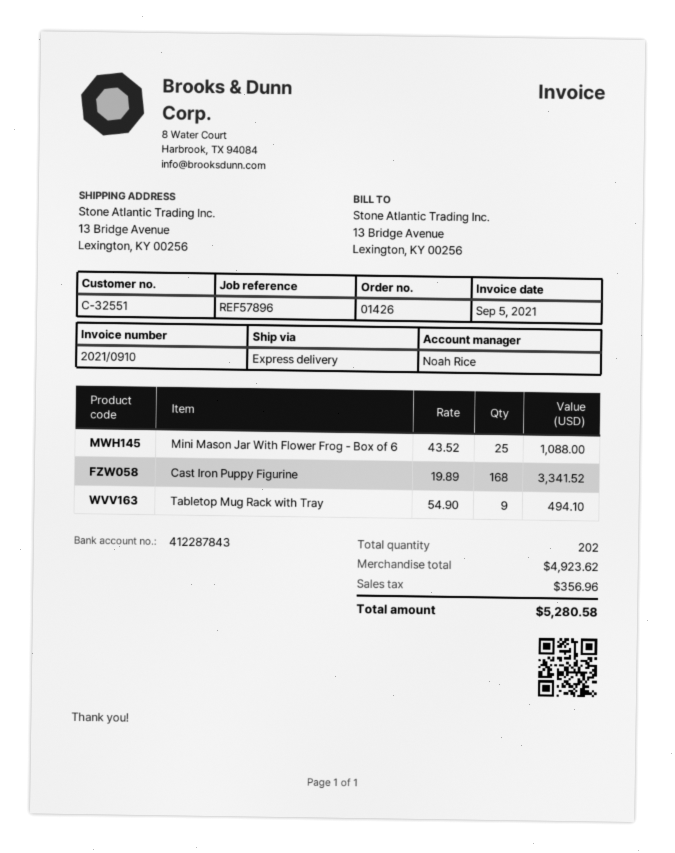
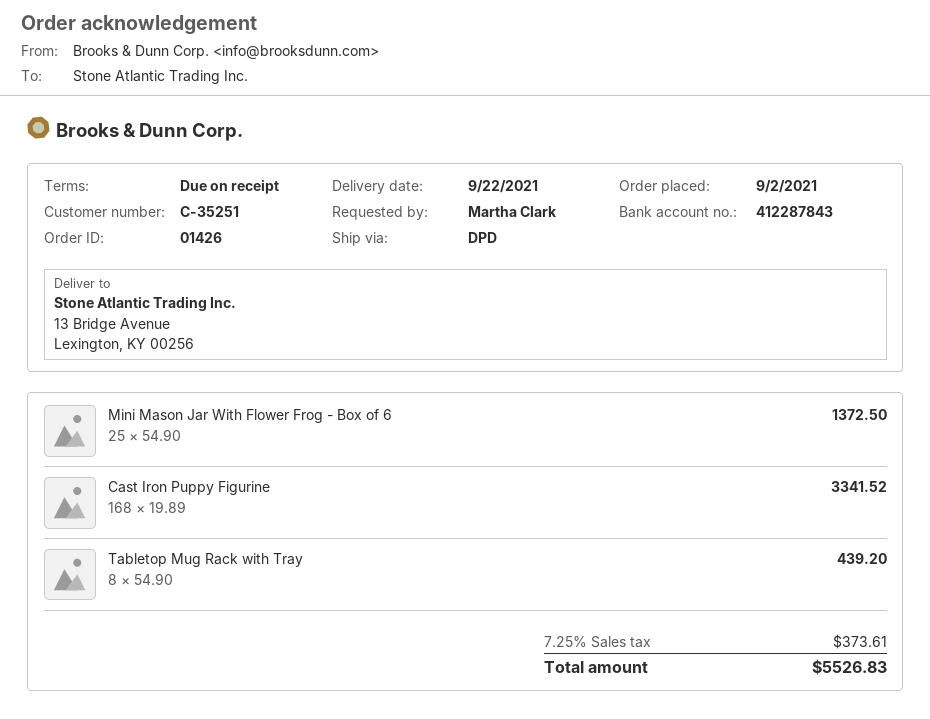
customer number: C-32551 -> C-35251
shipping method: express -> DPD
Mini Mason Jar With Flower Frog - Box of 6: 25 x 43.52 = 1088.00 -> 25 x 54.90 = 1372.50
Tabletop Mug Rack with Tray: 9 x 54.90 = 494.10 -> 8 x 54.90 = 439.20
tax: 356.96 -> 373.61
total: 5280.58 -> 5526.83

